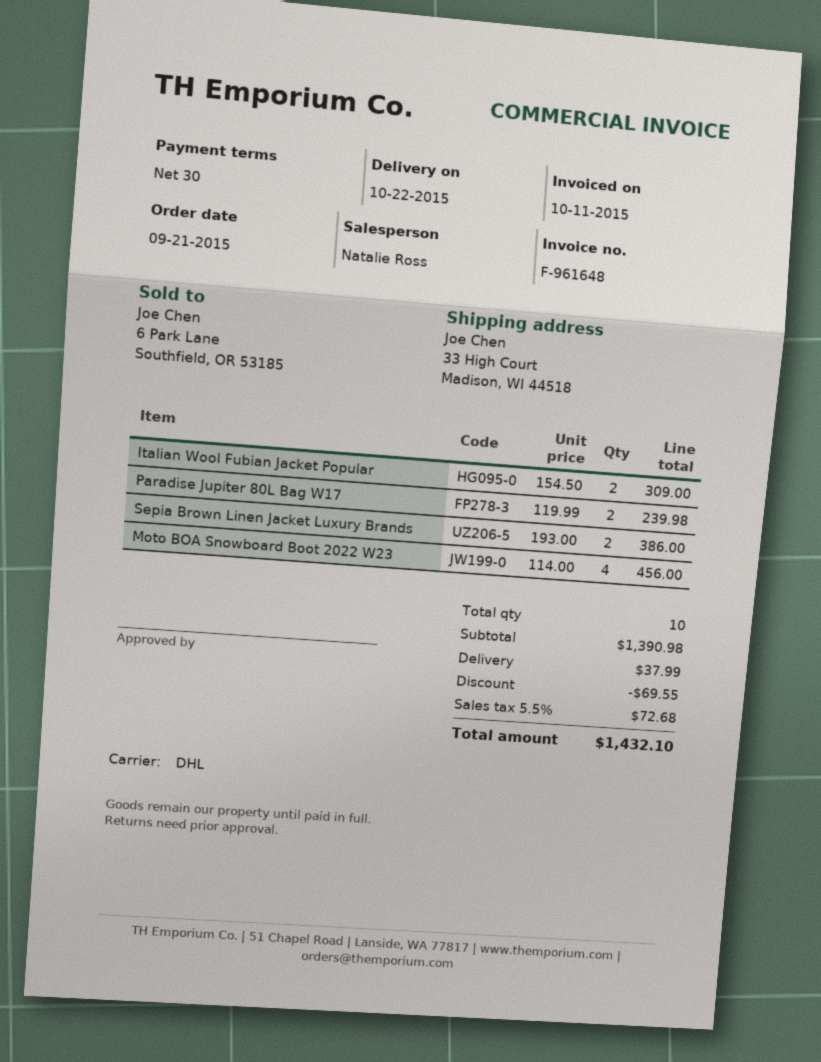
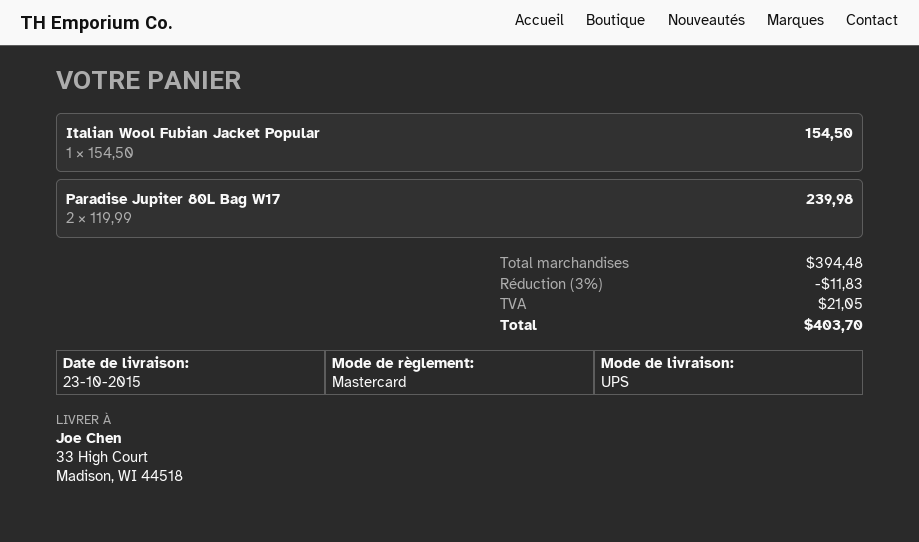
delivery date: 2015-10-22 -> 2015-10-23
shipping method: DHL -> UPS
Italian Wool Fubian Jacket Popular: 2 x 154.50 = 309.00 -> 1 x 154.50 = 154.50
Sepia Brown Linen Jacket Luxury Brands: 2 x 193.00 = 386.00 -> none
Moto BOA Snowboard Boot 2022 W23: 4 x 114.00 = 456.00 -> none
subtotal: 1390.98 -> 394.48
discount: 69.55 -> 11.83
shipping: 37.99 -> none
tax: 72.68 -> 21.05
total: 1432.10 -> 403.70

